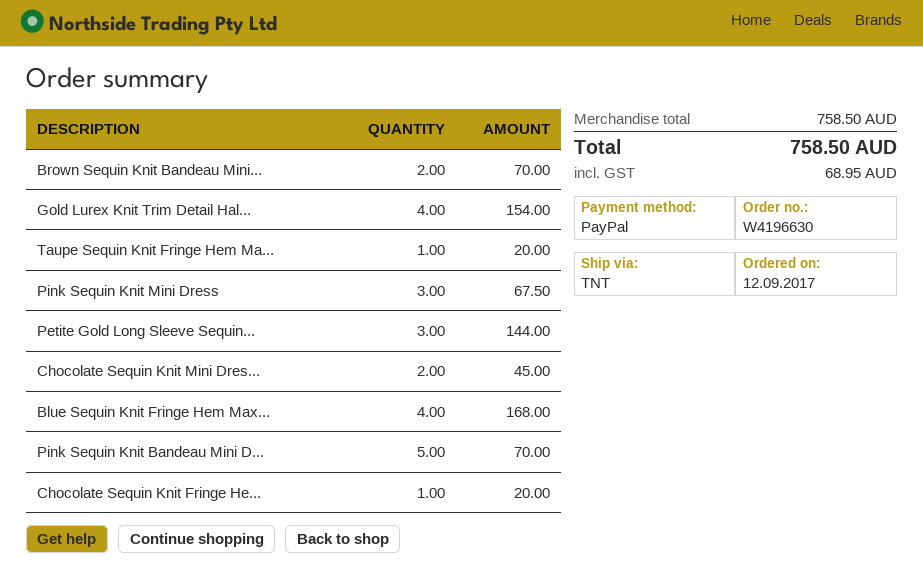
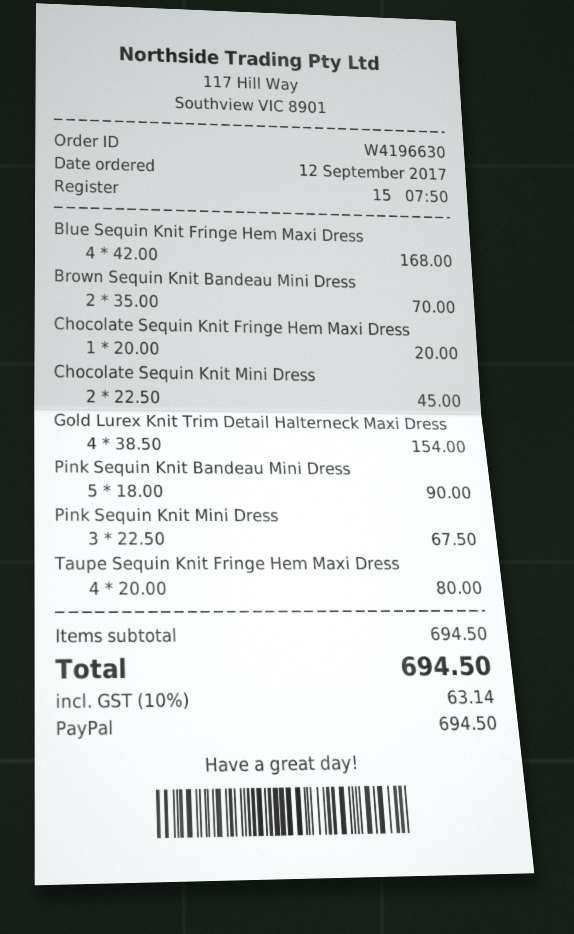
Taupe Sequin Knit Fringe Hem Ma...: 1 for 20.00 -> 4 for 80.00
Petite Gold Long Sleeve Sequin...: 3 for 144.00 -> none
Pink Sequin Knit Bandeau Mini D...: 5 for 70.00 -> 5 for 90.00
subtotal: 758.50 -> 694.50
tax: 68.95 -> 63.14
total: 758.50 -> 694.50

